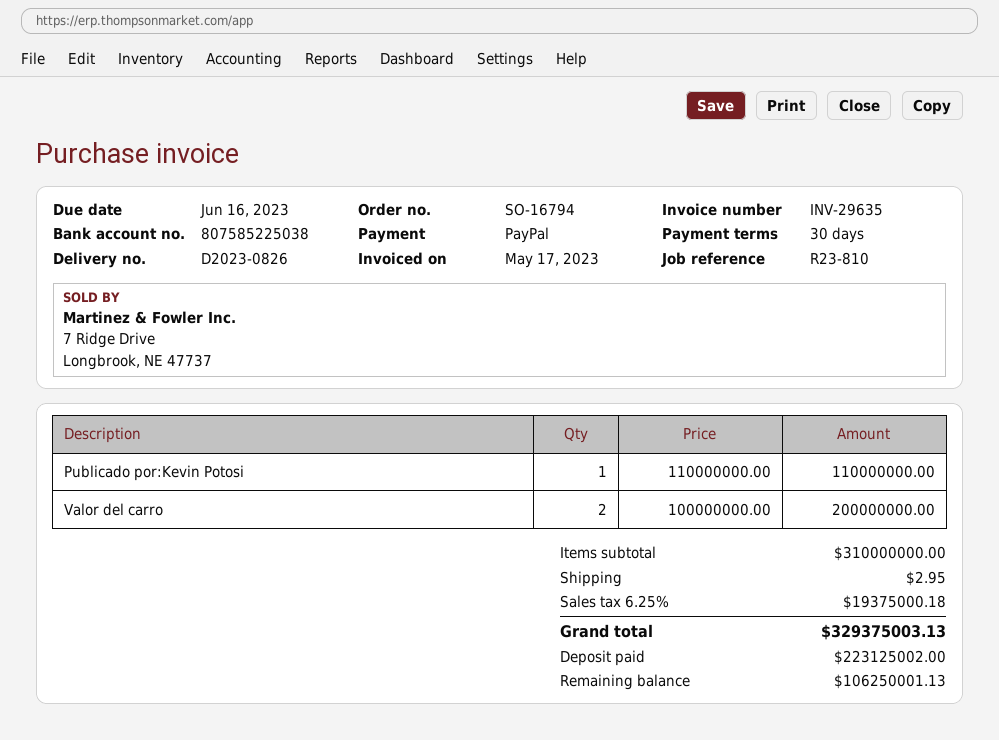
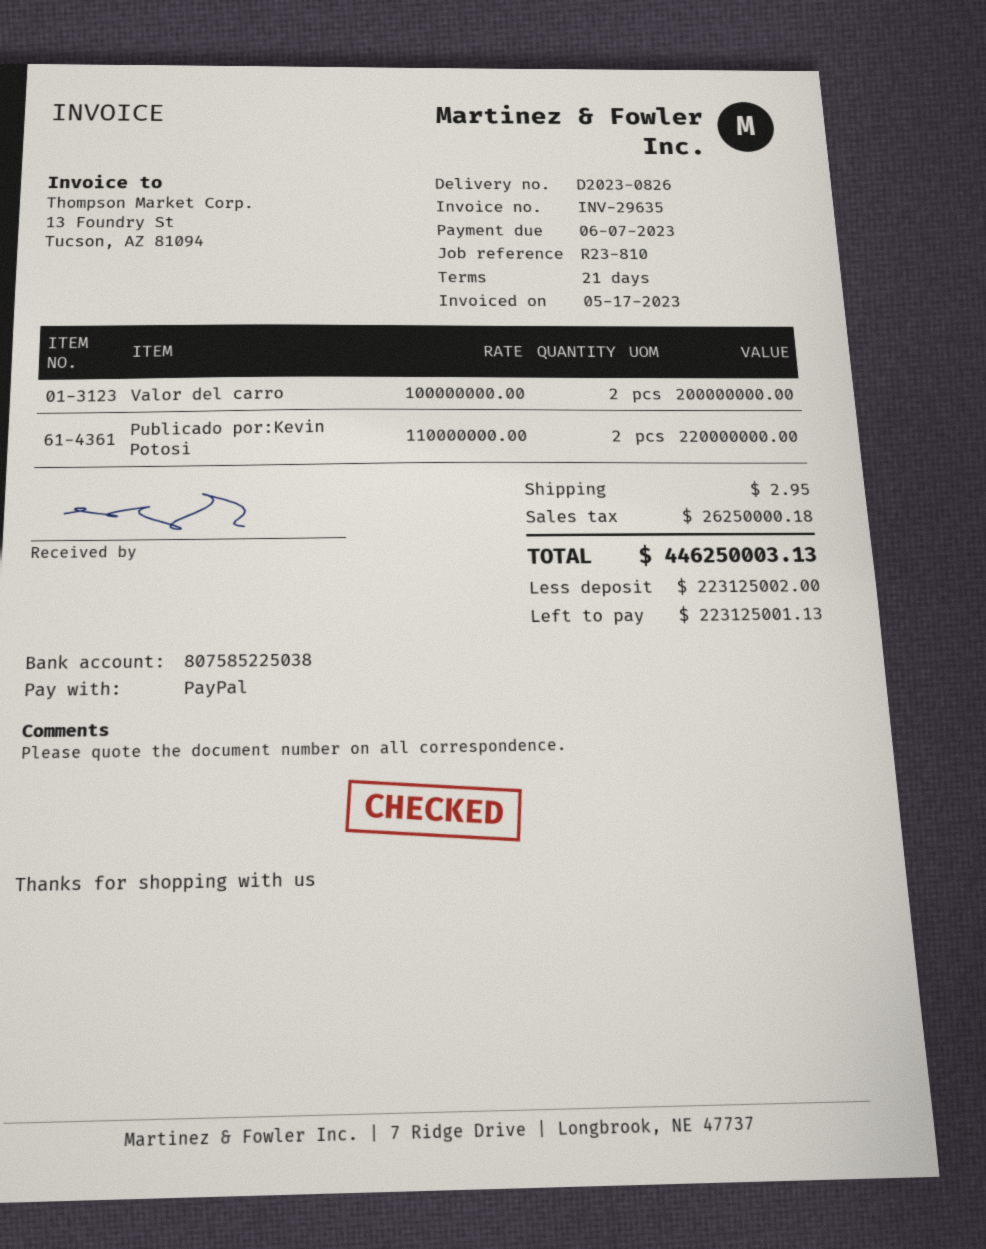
payment terms: 30 days -> 21 days
due date: 2023-06-16 -> 2023-06-07
Publicado por:Kevin Potosi: 1 x 110000000.00 = 110000000.00 -> 2 x 110000000.00 = 220000000.00
tax: 19375000.18 -> 26250000.18
total: 329375003.13 -> 446250003.13
balance: 106250001.13 -> 223125001.13

